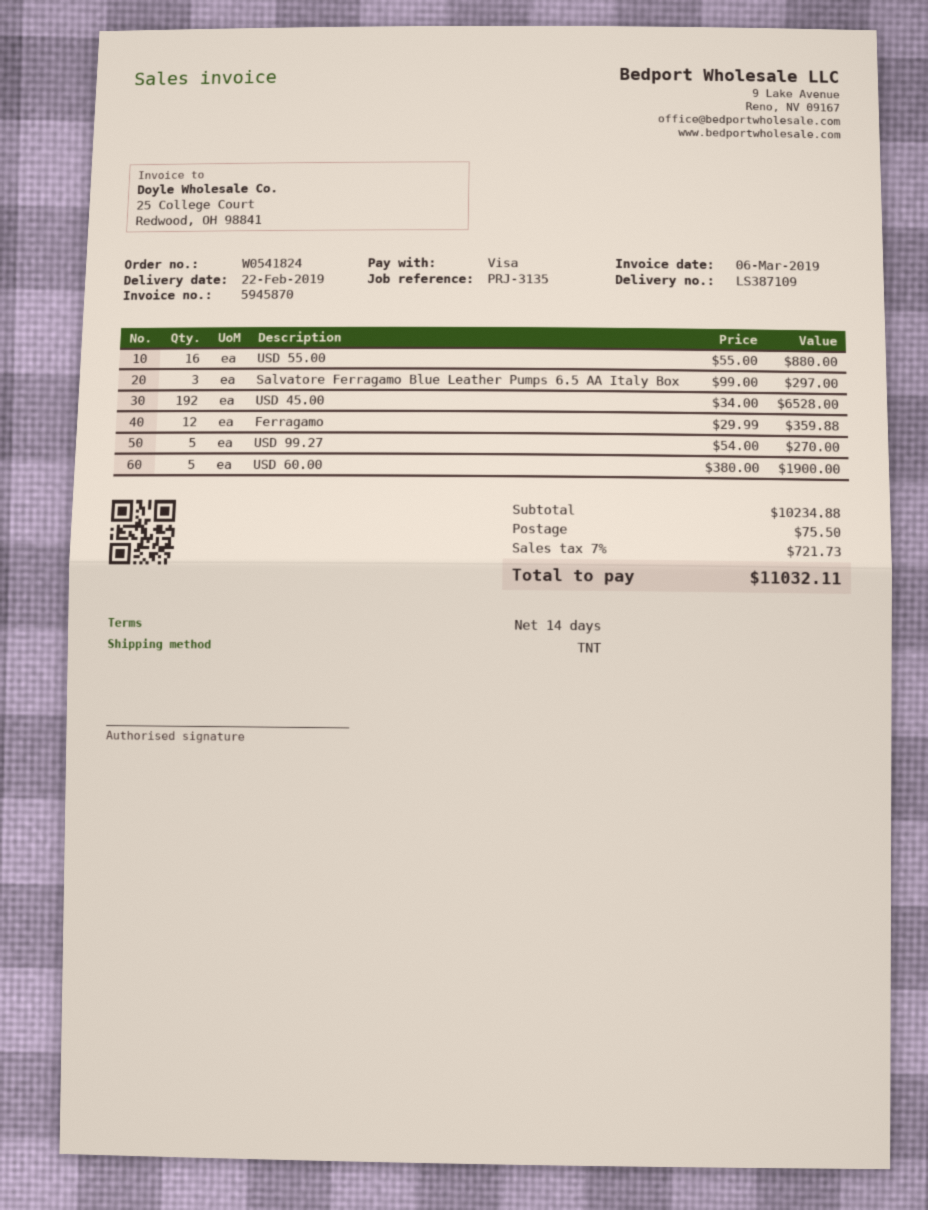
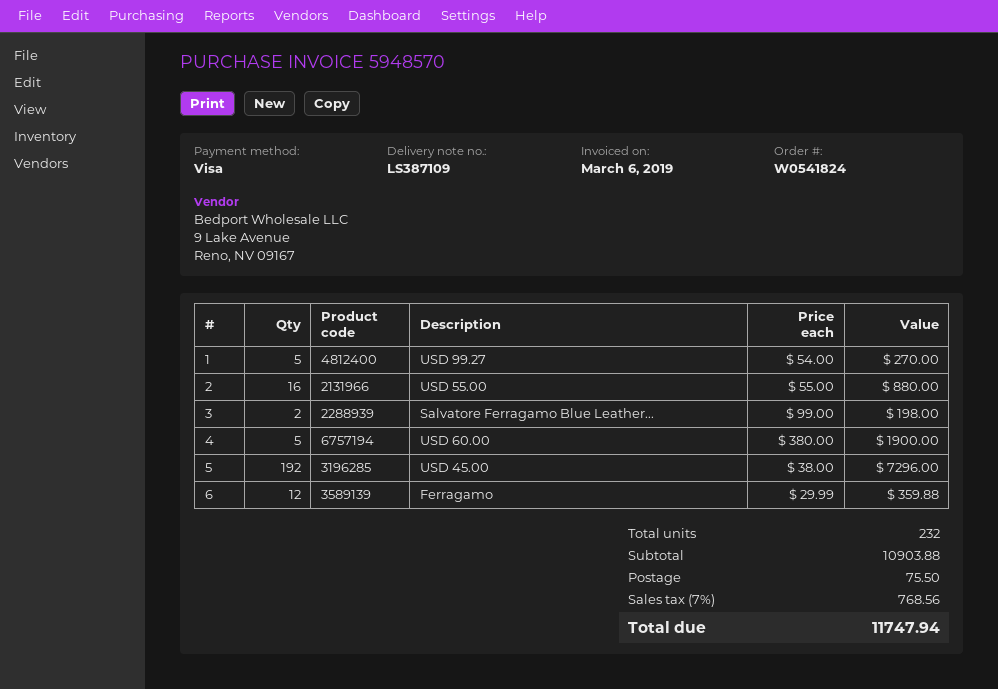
invoice number: 5945870 -> 5948570
Salvatore Ferragamo Blue Leather Pumps 6.5 AA Italy Box: 3 x 99.00 = 297.00 -> 2 x 99.00 = 198.00
USD 45.00: 192 x 34.00 = 6528.00 -> 192 x 38.00 = 7296.00
subtotal: 10234.88 -> 10903.88
tax: 7% = 721.73 -> 7% = 768.56
total: 11032.11 -> 11747.94

